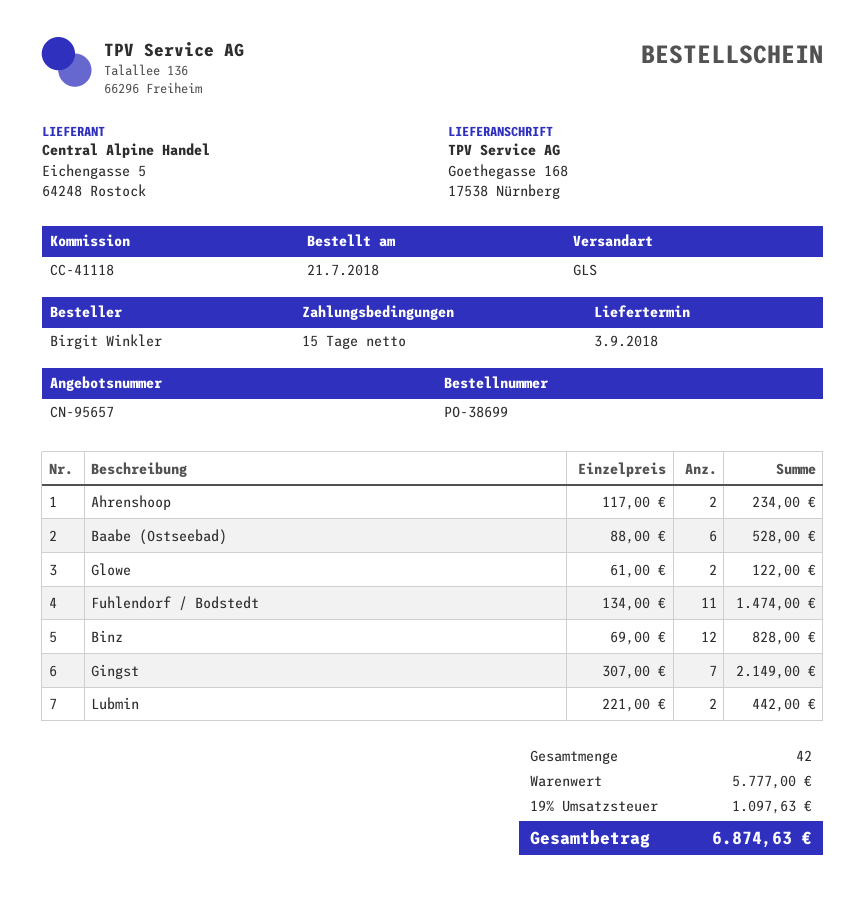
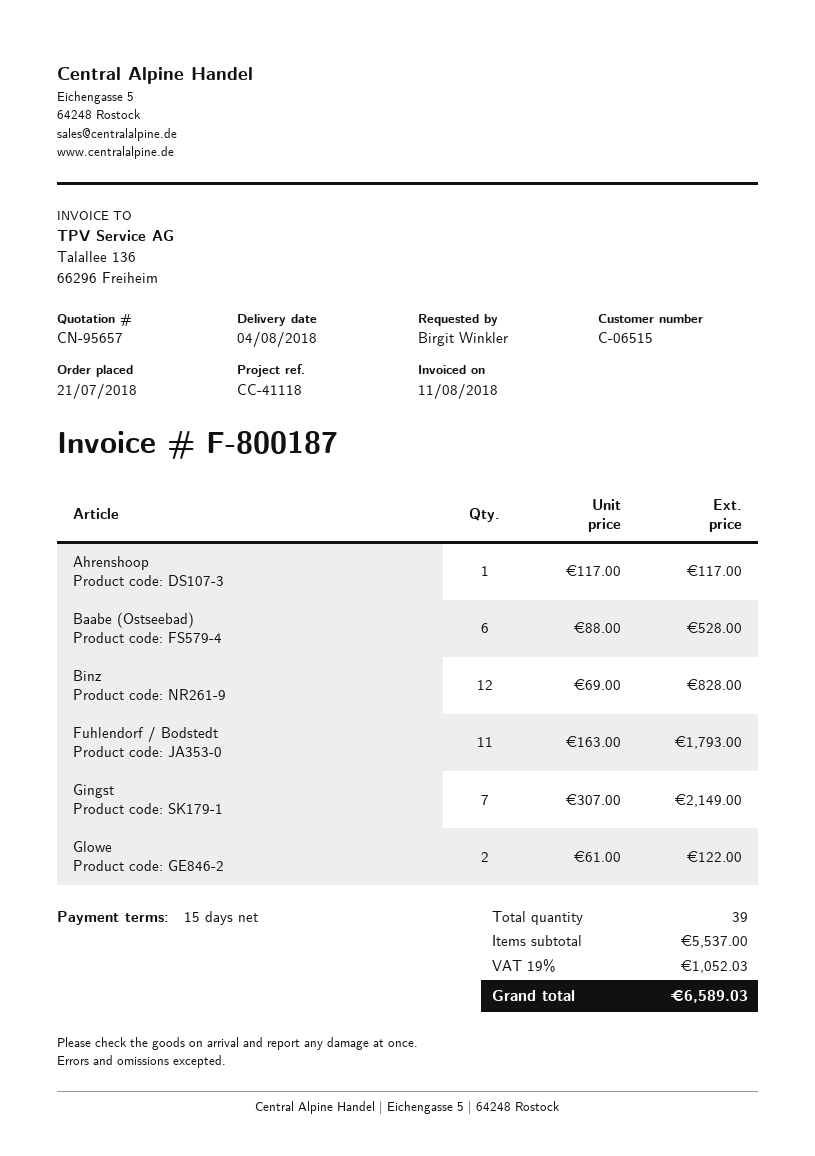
delivery date: 2018-09-03 -> 2018-08-04
Ahrenshoop: 2 x 117.00 = 234.00 -> 1 x 117.00 = 117.00
Fuhlendorf / Bodstedt: 11 x 134.00 = 1474.00 -> 11 x 163.00 = 1793.00
Lubmin: 2 x 221.00 = 442.00 -> none
total quantity: 42 -> 39
subtotal: 5777.00 -> 5537.00
tax: 19% = 1097.63 -> 19% = 1052.03
total: 6874.63 -> 6589.03

